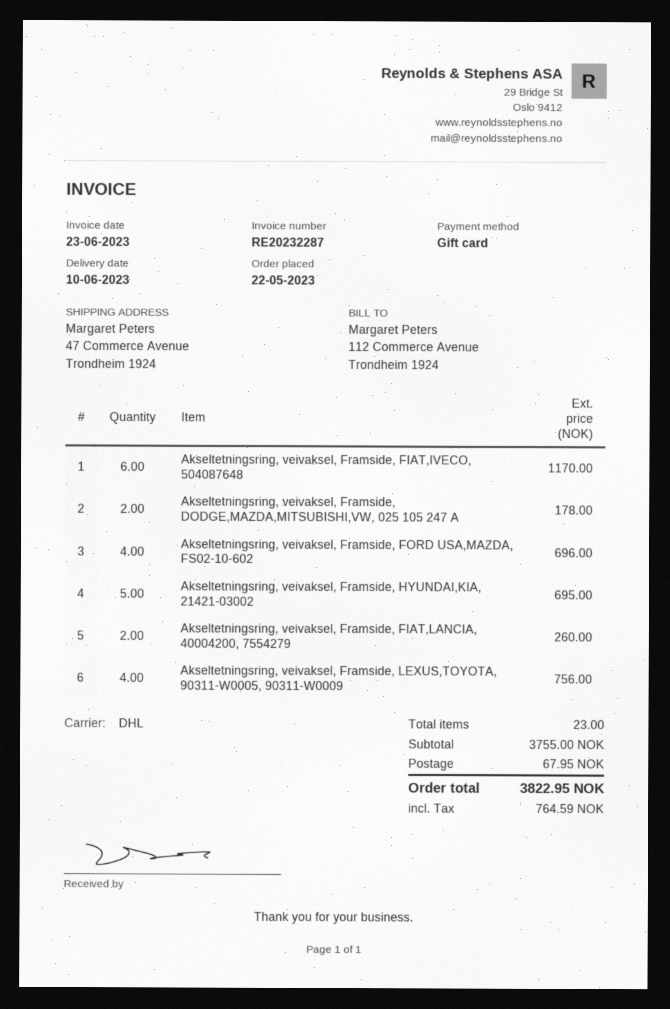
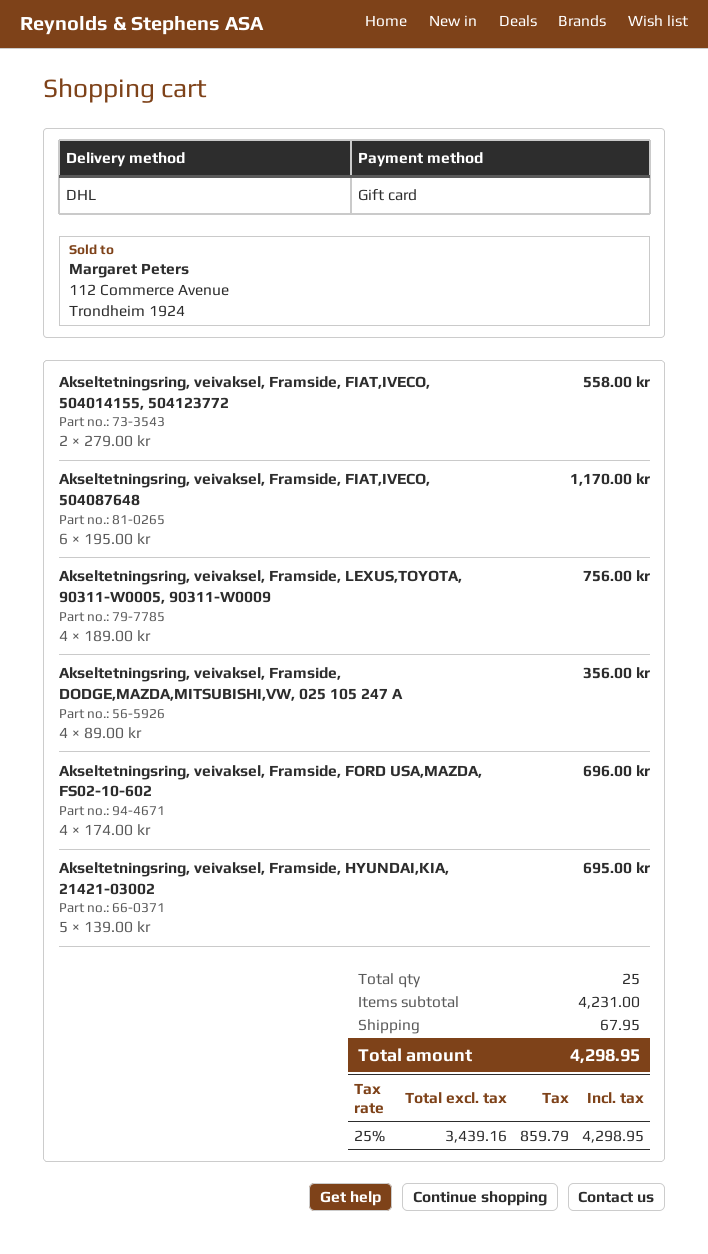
Akseltetningsring, veivaksel, Framside, DODGE,MAZDA,MITSUBISHI,VW, 025 105 247 A: 2 for 178.00 -> 4 for 356.00
Akseltetningsring, veivaksel, Framside, FIAT,LANCIA, 40004200, 7554279: 2 for 260.00 -> none
Akseltetningsring, veivaksel, Framside, FIAT,IVECO, 504014155, 504123772: none -> 2 for 558.00
total quantity: 23 -> 25
subtotal: 3755.00 -> 4231.00
tax: 764.59 -> 859.79
total: 3822.95 -> 4298.95

